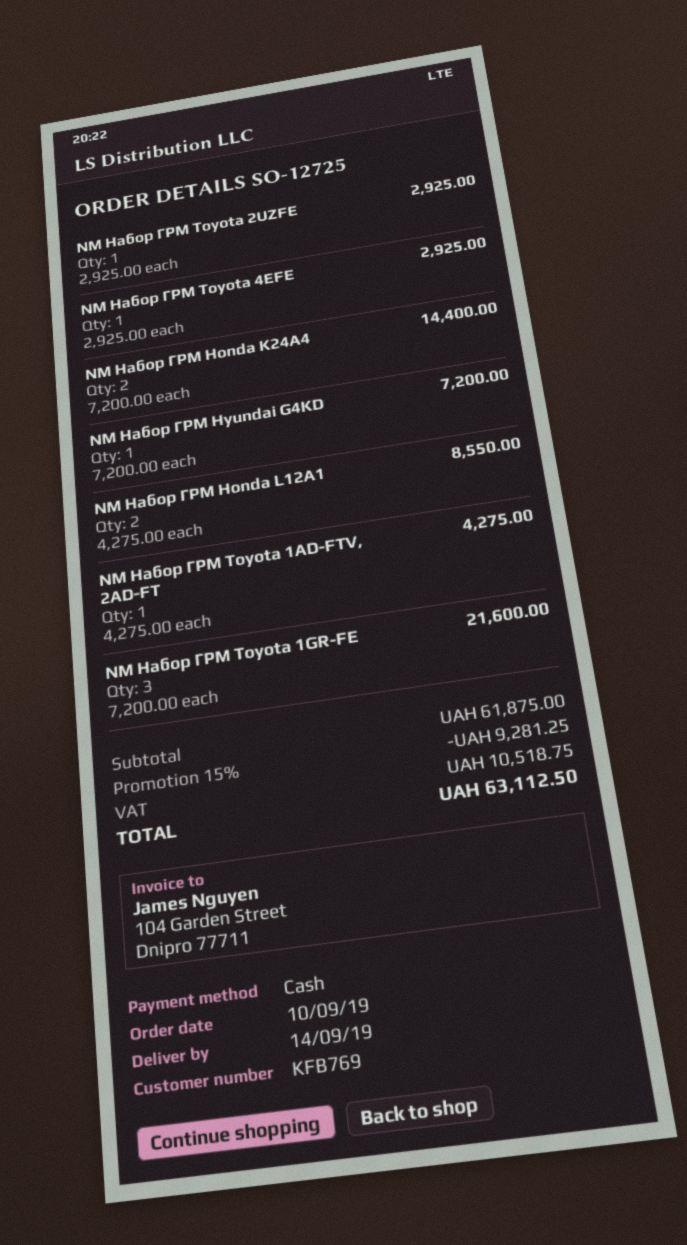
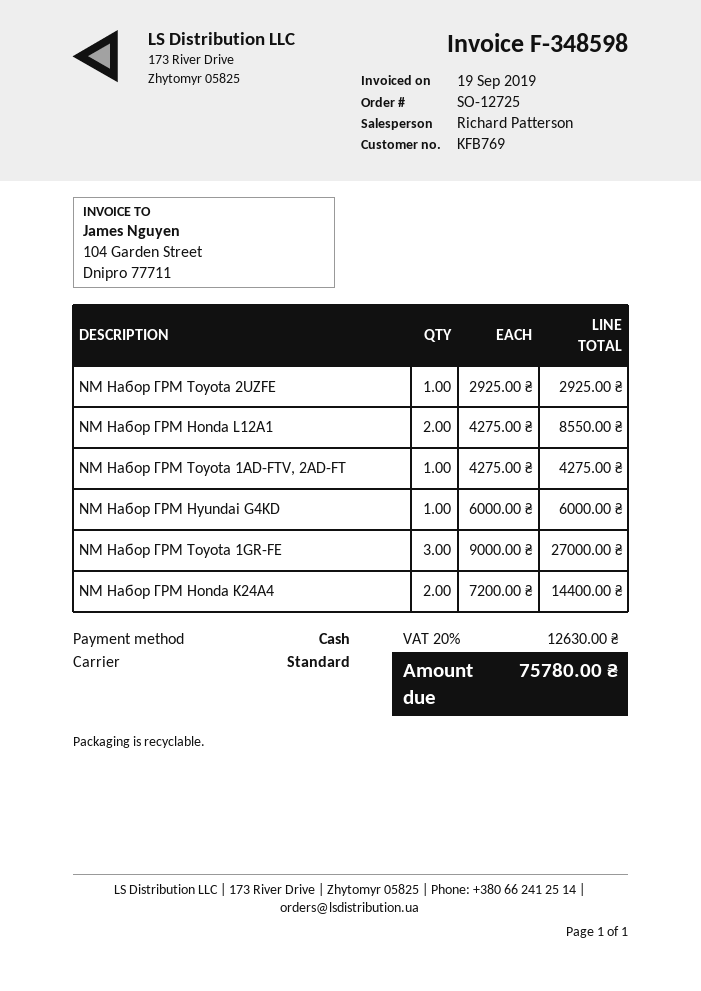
NM Набор ГРМ Toyota 4EFE: 1 x 2925.00 = 2925.00 -> none
NM Набор ГРМ Hyundai G4KD: 1 x 7200.00 = 7200.00 -> 1 x 6000.00 = 6000.00
NM Набор ГРМ Toyota 1GR-FE: 3 x 7200.00 = 21600.00 -> 3 x 9000.00 = 27000.00
discount: 15% = 9281.25 -> none
tax: 10518.75 -> 12630.00
total: 63112.50 -> 75780.00

